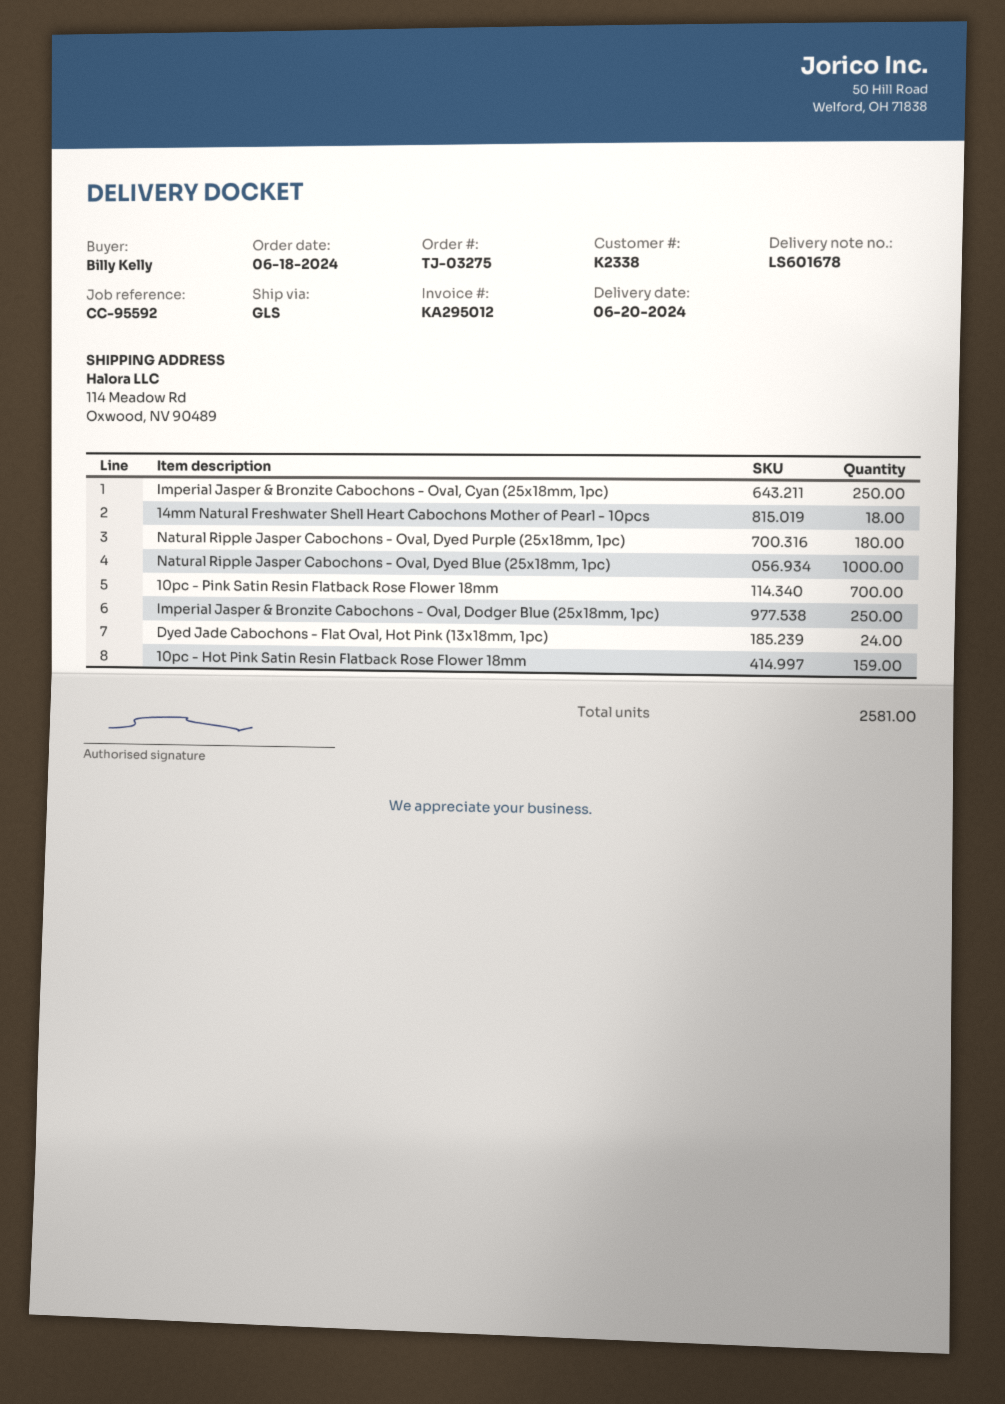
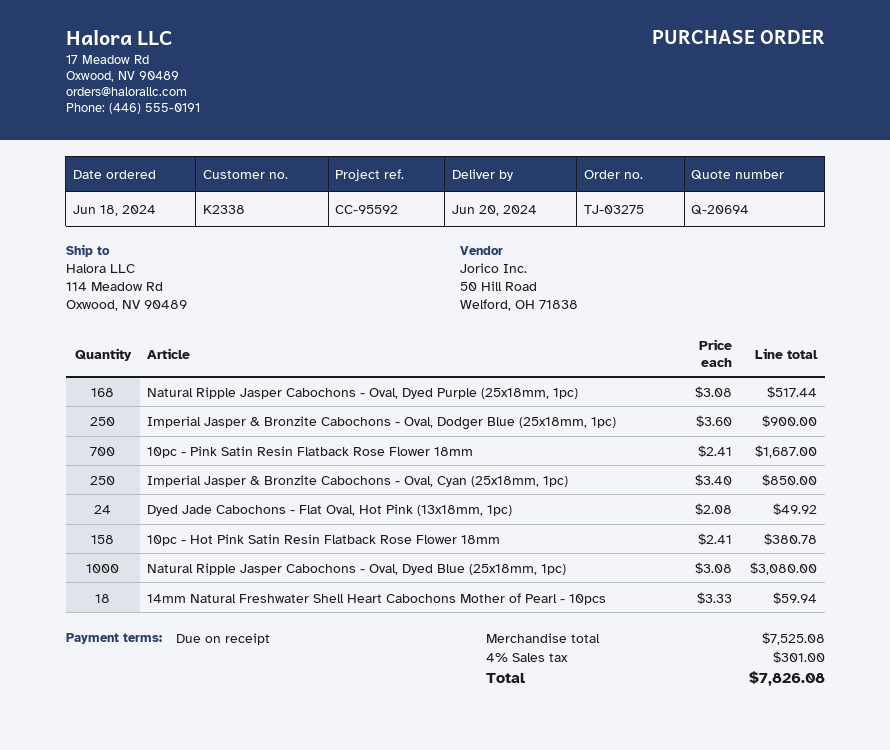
Natural Ripple Jasper Cabochons - Oval, Dyed Purple (25x18mm, 1pc): 180 -> 168
10pc - Hot Pink Satin Resin Flatback Rose Flower 18mm: 159 -> 158

